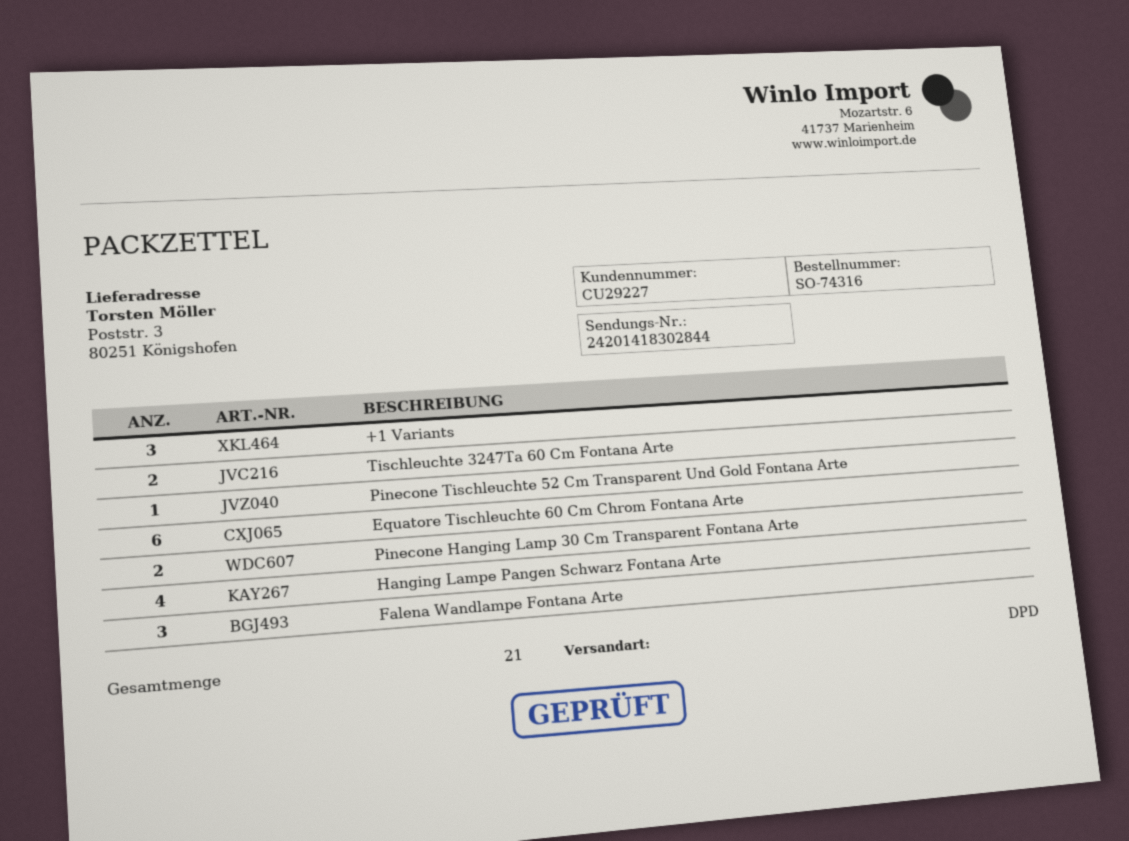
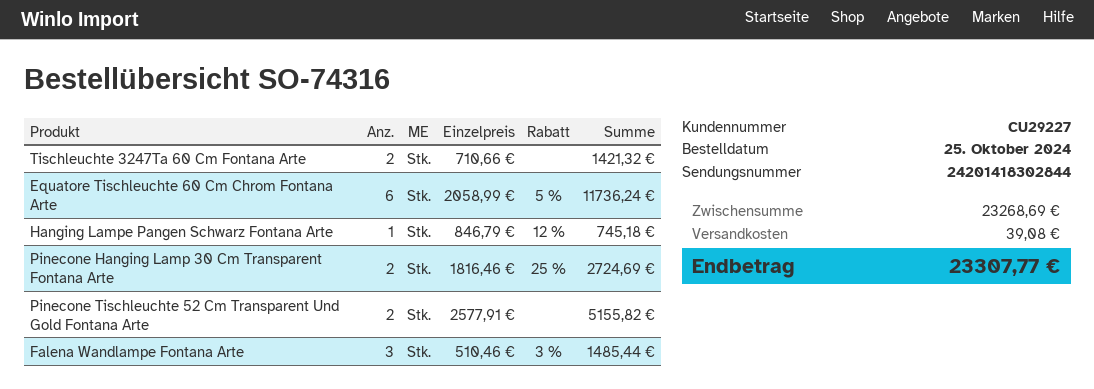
+1 Variants: 3 -> none
Pinecone Tischleuchte 52 Cm Transparent Und Gold Fontana Arte: 1 -> 2
Hanging Lampe Pangen Schwarz Fontana Arte: 4 -> 1

